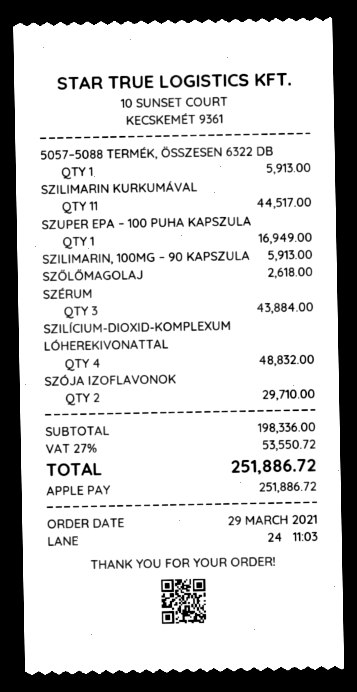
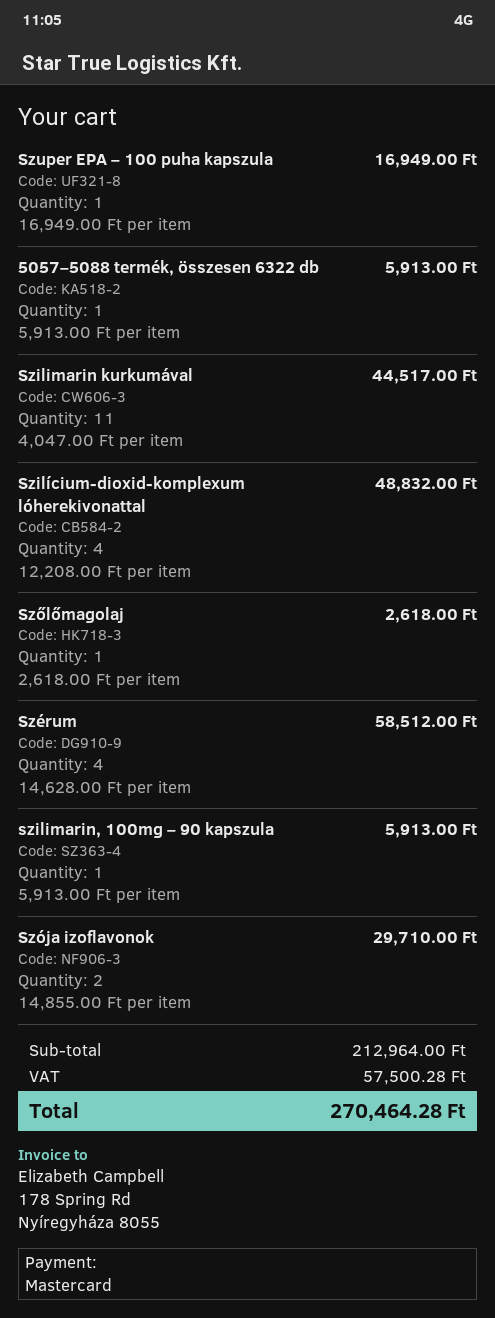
payment method: Apple Pay -> Mastercard
SZÉRUM: 3 for 43884.00 -> 4 for 58512.00
subtotal: 198336.00 -> 212964.00
tax: 53550.72 -> 57500.28
total: 251886.72 -> 270464.28

